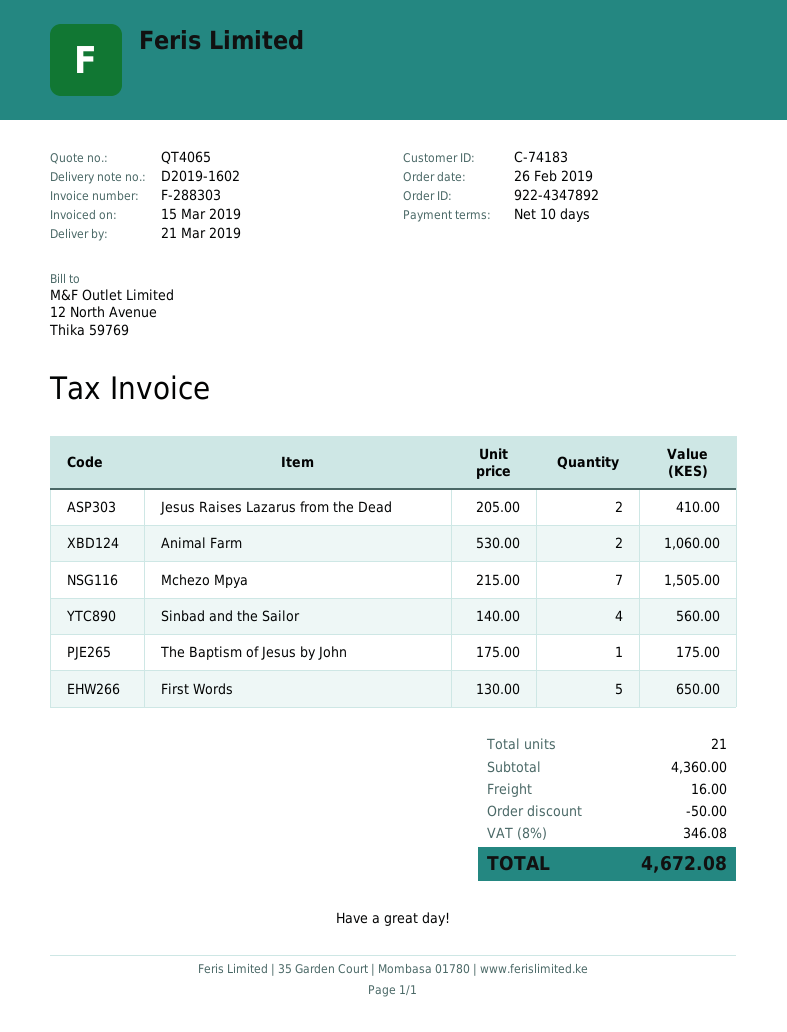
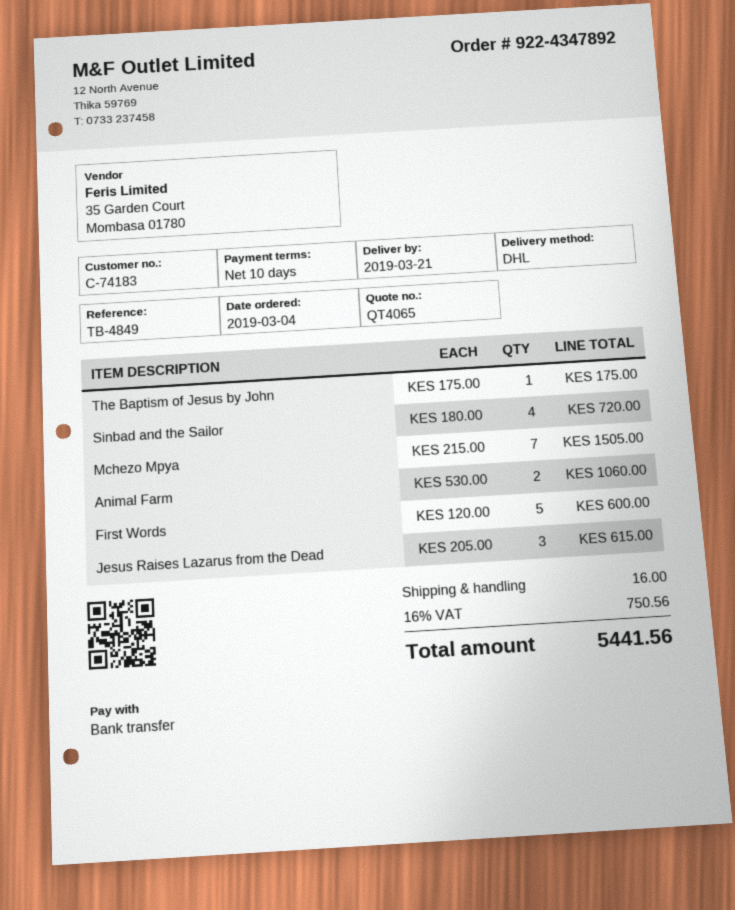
order date: 2019-02-26 -> 2019-03-04
Jesus Raises Lazarus from the Dead: 2 x 205.00 = 410.00 -> 3 x 205.00 = 615.00
Sinbad and the Sailor: 4 x 140.00 = 560.00 -> 4 x 180.00 = 720.00
First Words: 5 x 130.00 = 650.00 -> 5 x 120.00 = 600.00
discount: 50.00 -> none
tax: 8% = 346.08 -> 16% = 750.56
total: 4672.08 -> 5441.56

